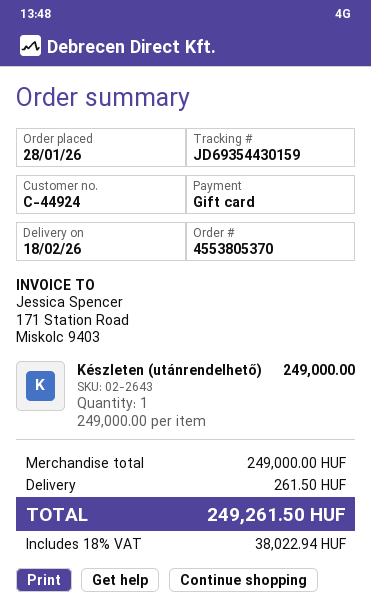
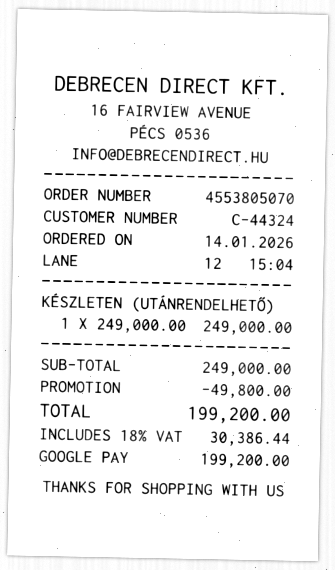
order number: 4553805370 -> 4553805070
order date: 2026-01-28 -> 2026-01-14
customer number: C-44924 -> C-44324
payment method: gift card -> Google Pay
discount: none -> 49800.00
shipping: 261.50 -> none
tax: 18% = 38022.94 -> 18% = 30386.44
total: 249261.50 -> 199200.00

